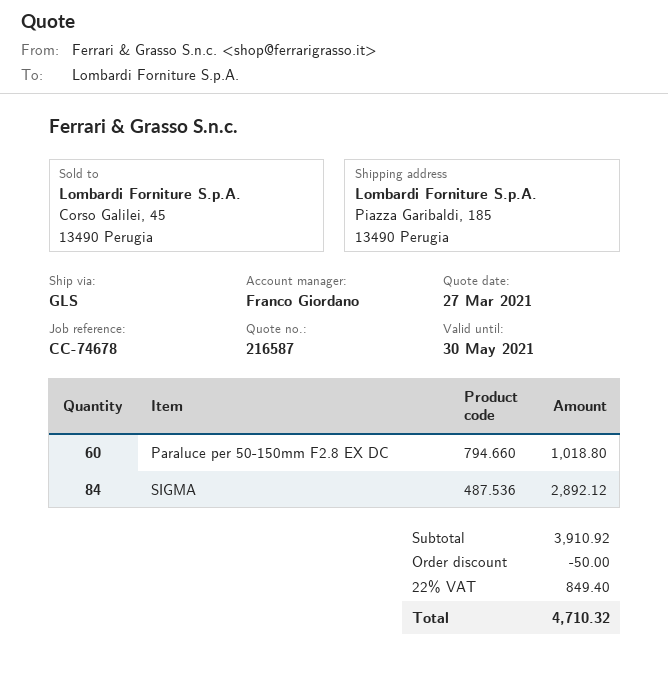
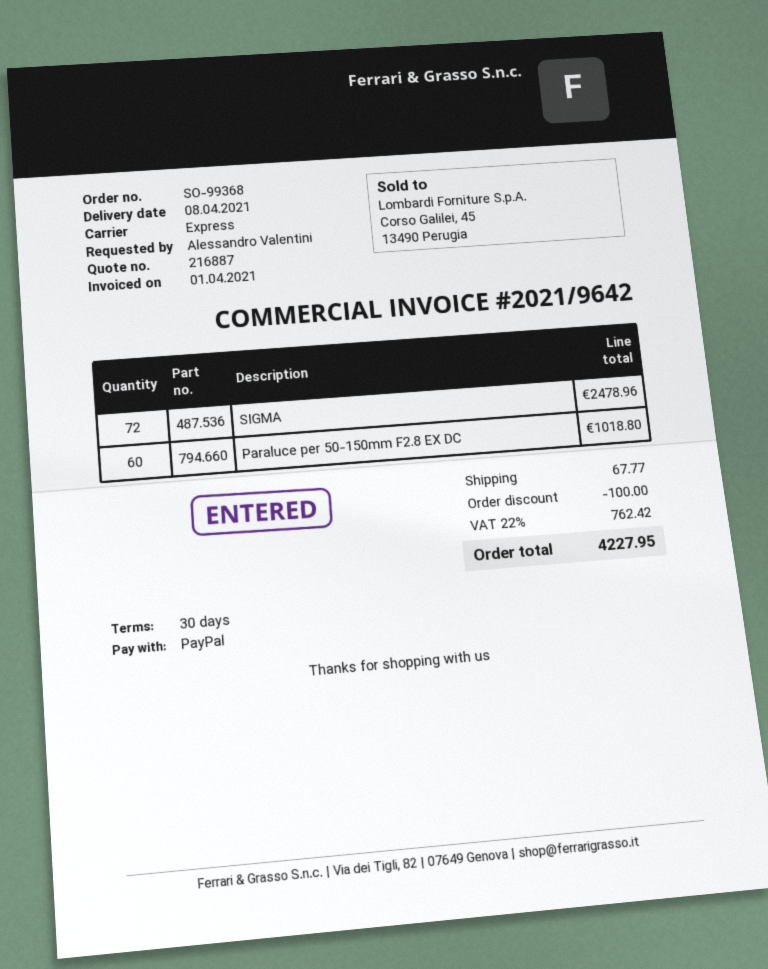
quote number: 216587 -> 216887
shipping method: GLS -> express
SIGMA: 84 for 2892.12 -> 72 for 2478.96
discount: 50.00 -> 100.00
shipping: none -> 67.77
tax: 22% = 849.40 -> 22% = 762.42
total: 4710.32 -> 4227.95

